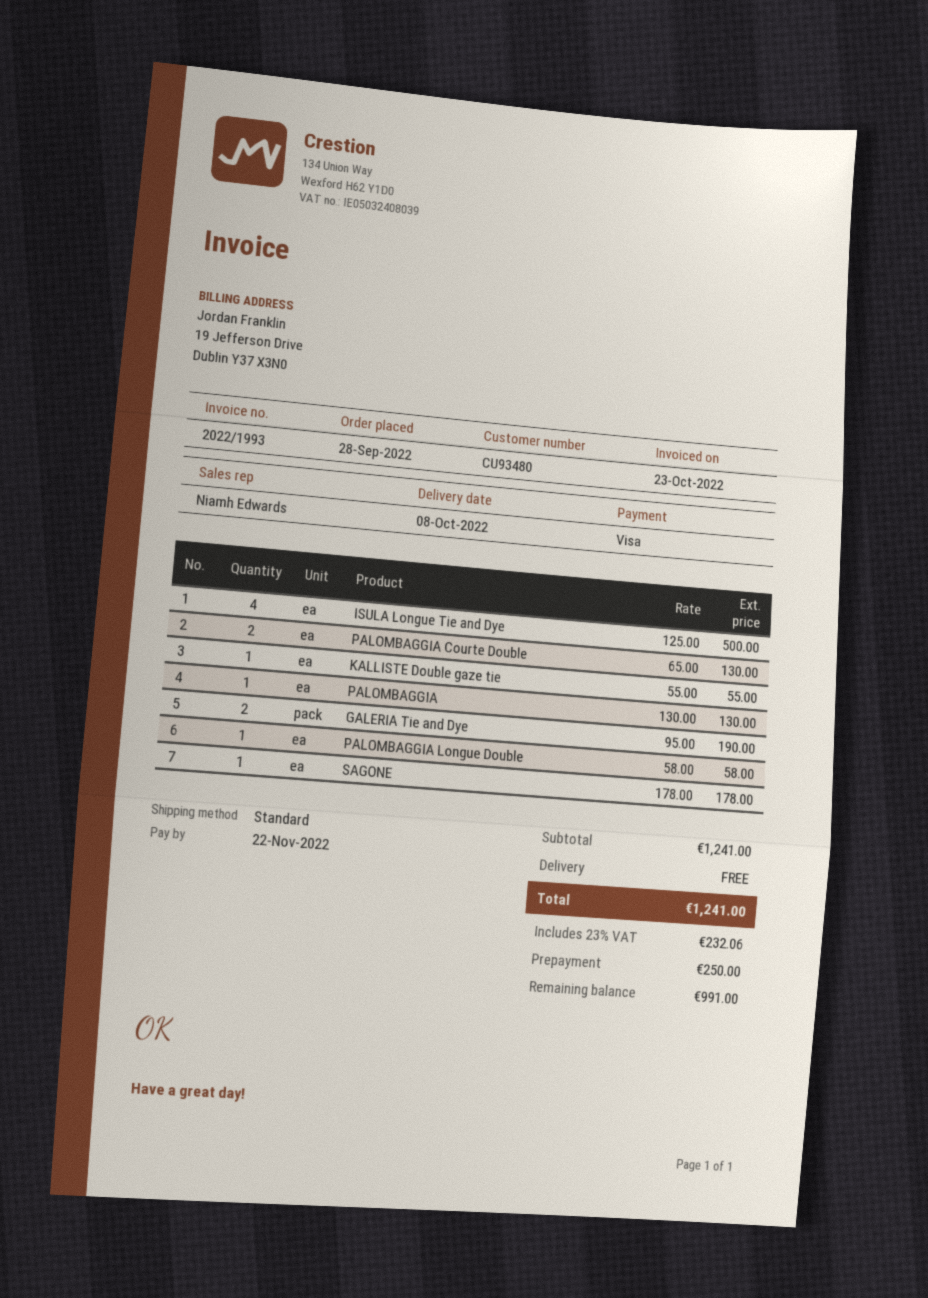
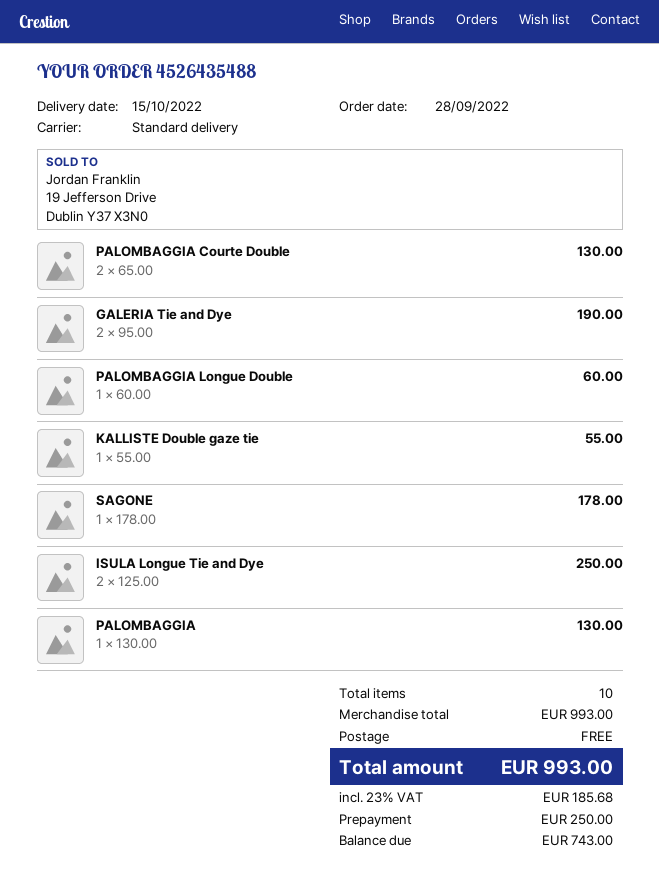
delivery date: 2022-10-08 -> 2022-10-15
ISULA Longue Tie and Dye: 4 x 125.00 = 500.00 -> 2 x 125.00 = 250.00
PALOMBAGGIA Longue Double: 1 x 58.00 = 58.00 -> 1 x 60.00 = 60.00
subtotal: 1241.00 -> 993.00
tax: 23% = 232.06 -> 23% = 185.68
total: 1241.00 -> 993.00
balance: 991.00 -> 743.00

